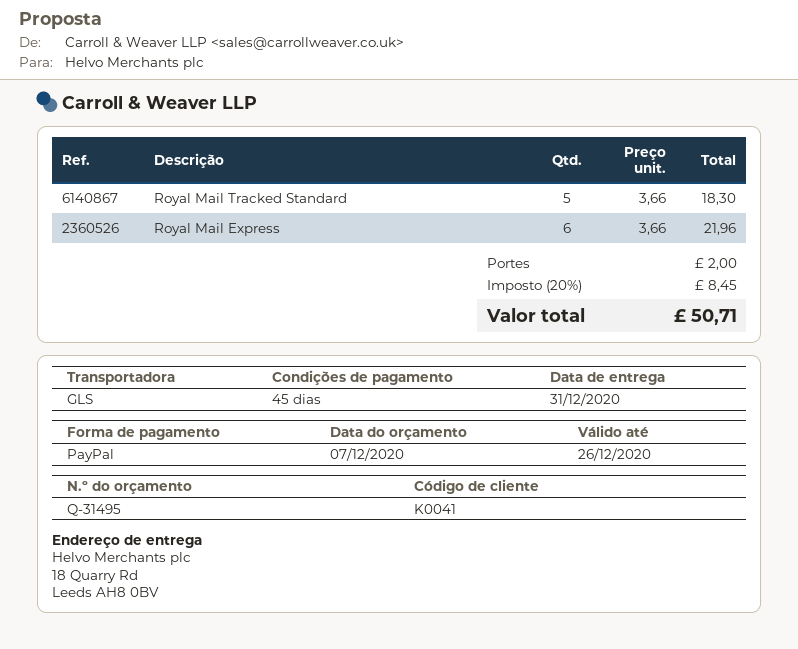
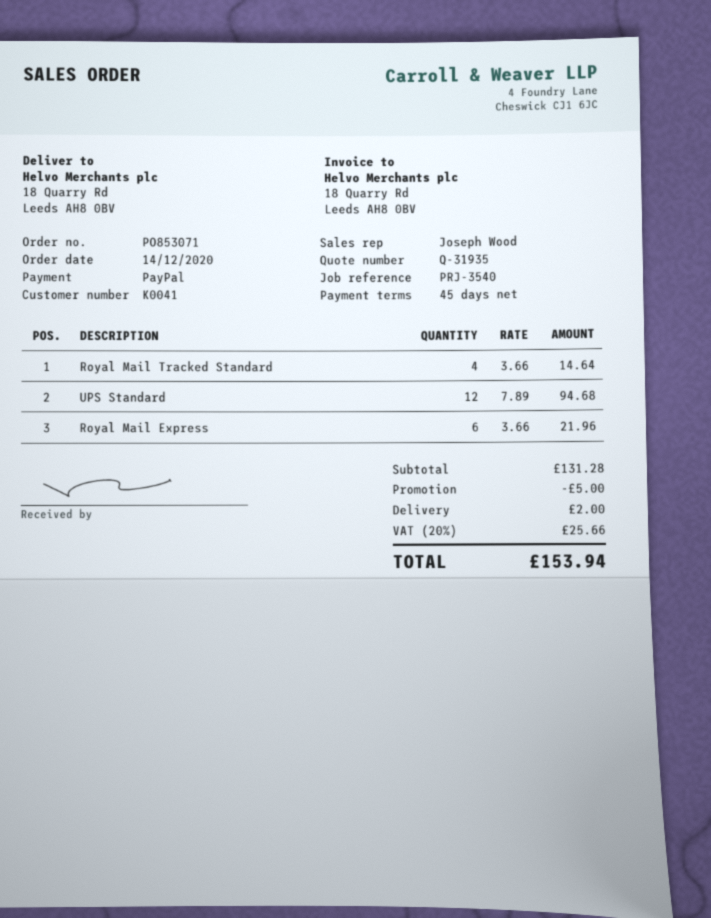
quote number: Q-31495 -> Q-31935
Royal Mail Tracked Standard: 5 x 3.66 = 18.30 -> 4 x 3.66 = 14.64
UPS Standard: none -> 12 x 7.89 = 94.68
discount: none -> 5.00
tax: 20% = 8.45 -> 20% = 25.66
total: 50.71 -> 153.94

